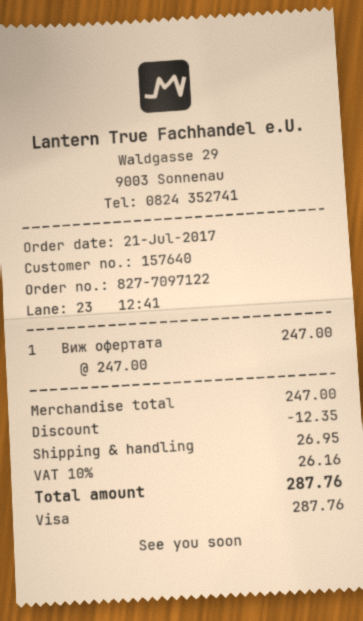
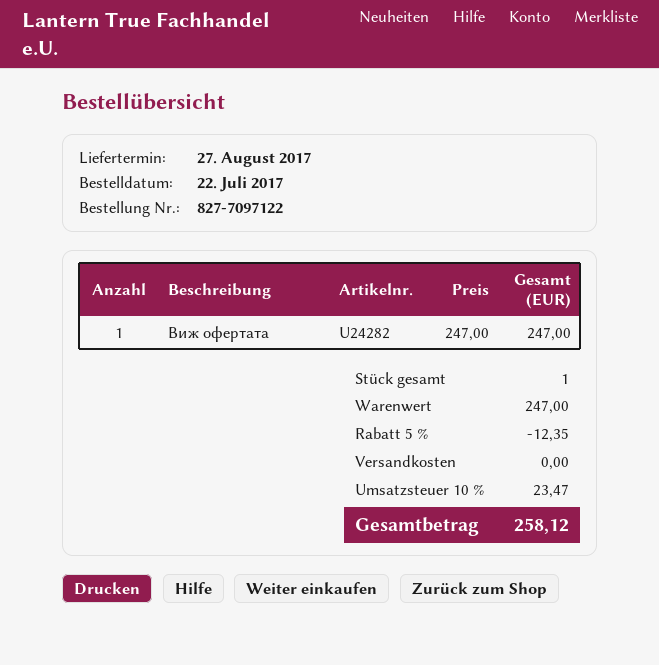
order date: 2017-07-21 -> 2017-07-22
shipping: 26.95 -> 0.00
tax: 10% = 26.16 -> 10% = 23.47
total: 287.76 -> 258.12

